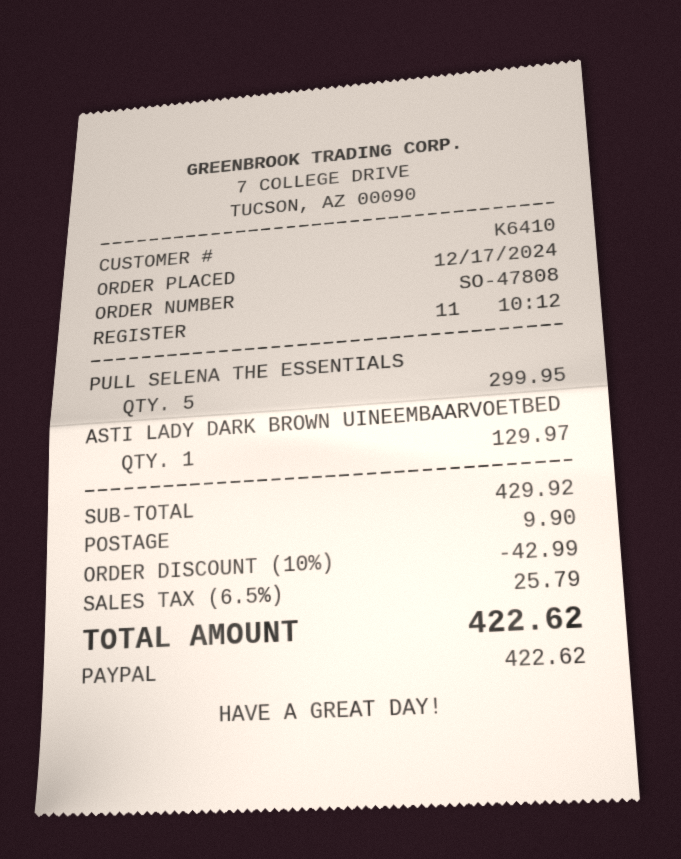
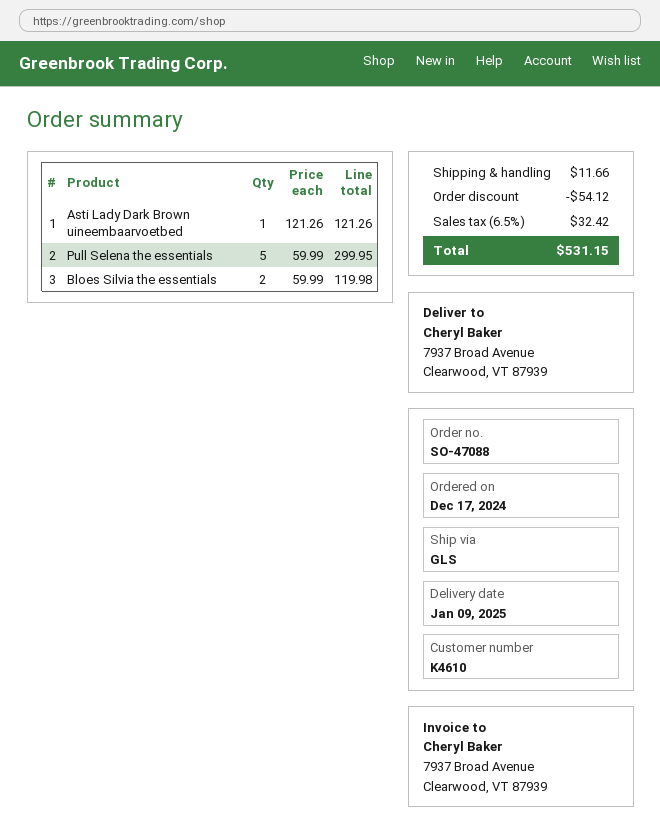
order number: SO-47808 -> SO-47088
customer number: K6410 -> K4610
ASTI LADY DARK BROWN UINEEMBAARVOETBED: 1 for 129.97 -> 1 for 121.26
Bloes Silvia the essentials: none -> 2 for 119.98
discount: 42.99 -> 54.12
shipping: 9.90 -> 11.66
tax: 6.5% = 25.79 -> 6.5% = 32.42
total: 422.62 -> 531.15

